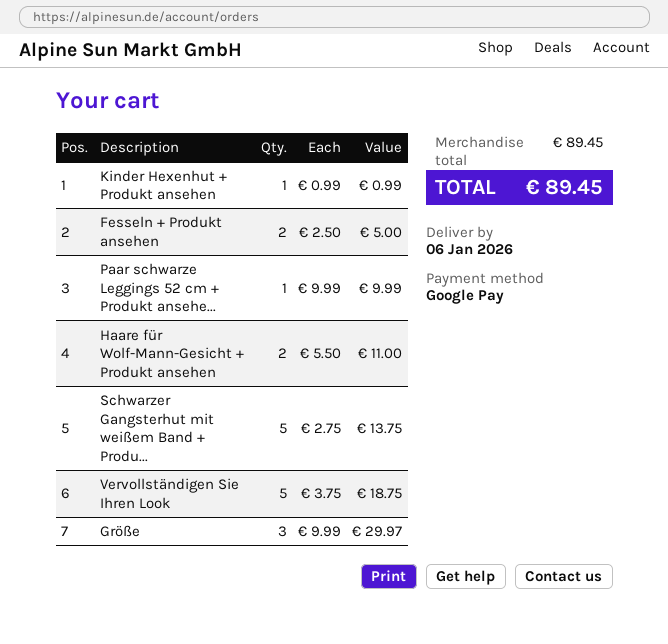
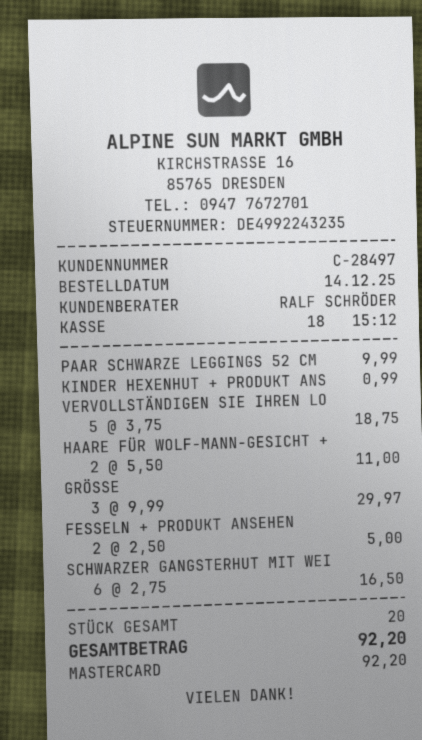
payment method: Google Pay -> Mastercard
Schwarzer Gangsterhut mit weißem Band + Produ...: 5 x 2.75 = 13.75 -> 6 x 2.75 = 16.50
total: 89.45 -> 92.20

